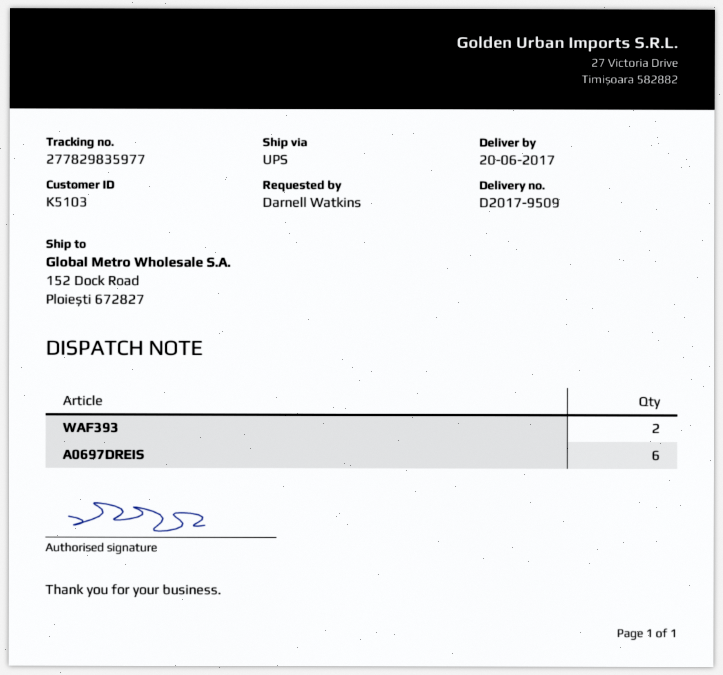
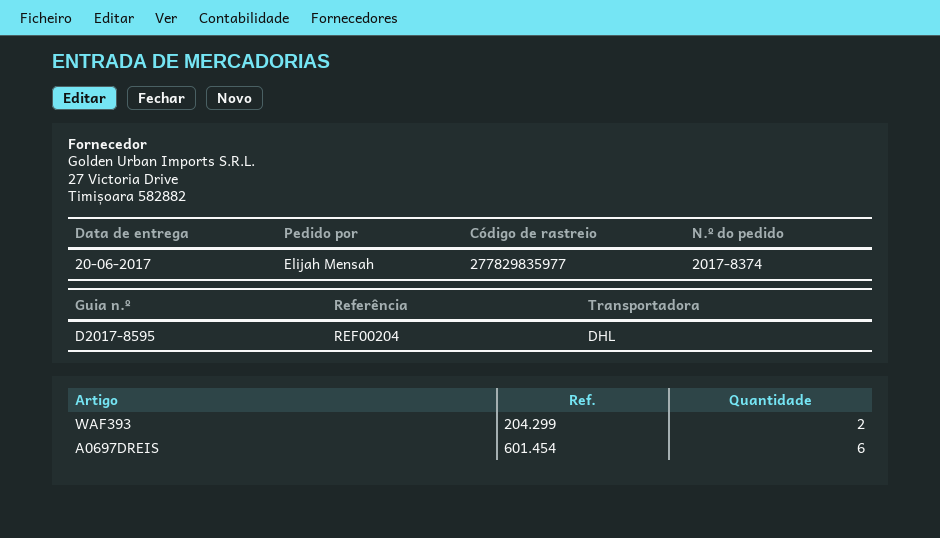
delivery note number: D2017-9509 -> D2017-8595
ordered by: Darnell Watkins -> Elijah Mensah
shipping method: UPS -> DHL

